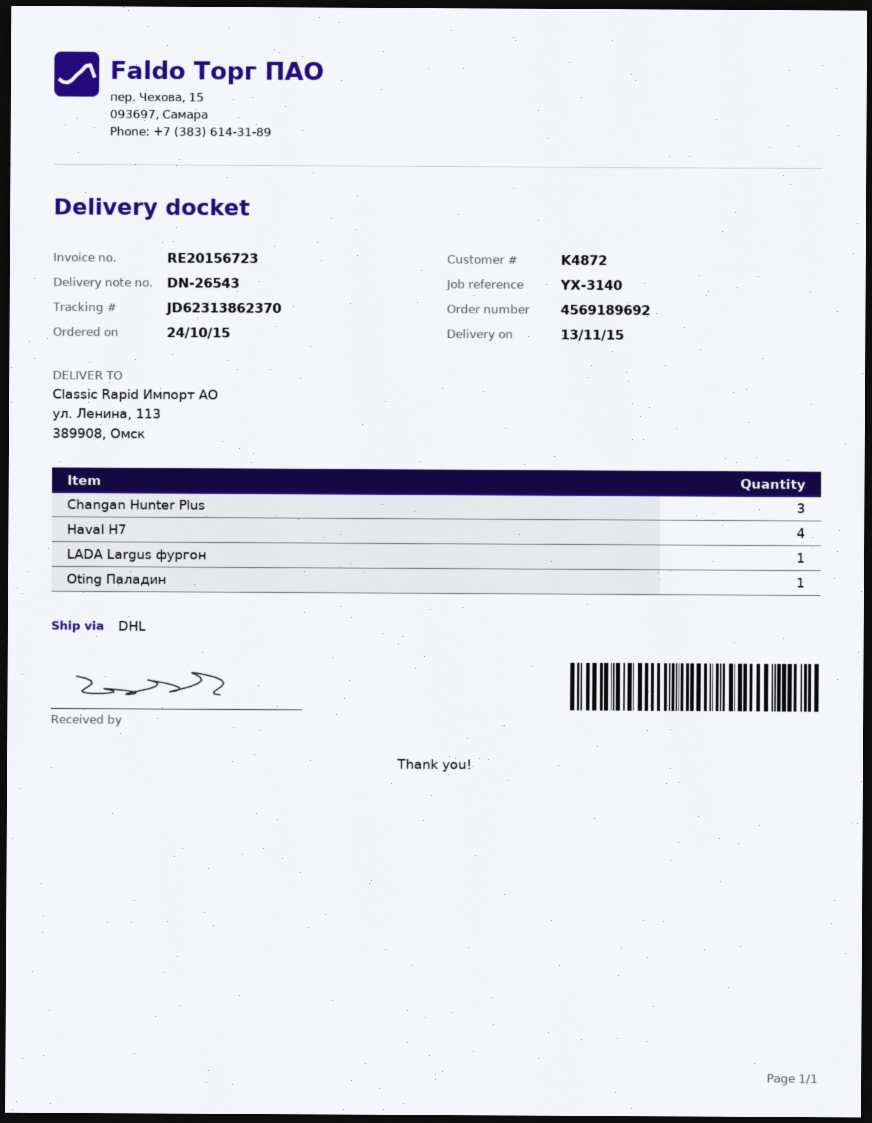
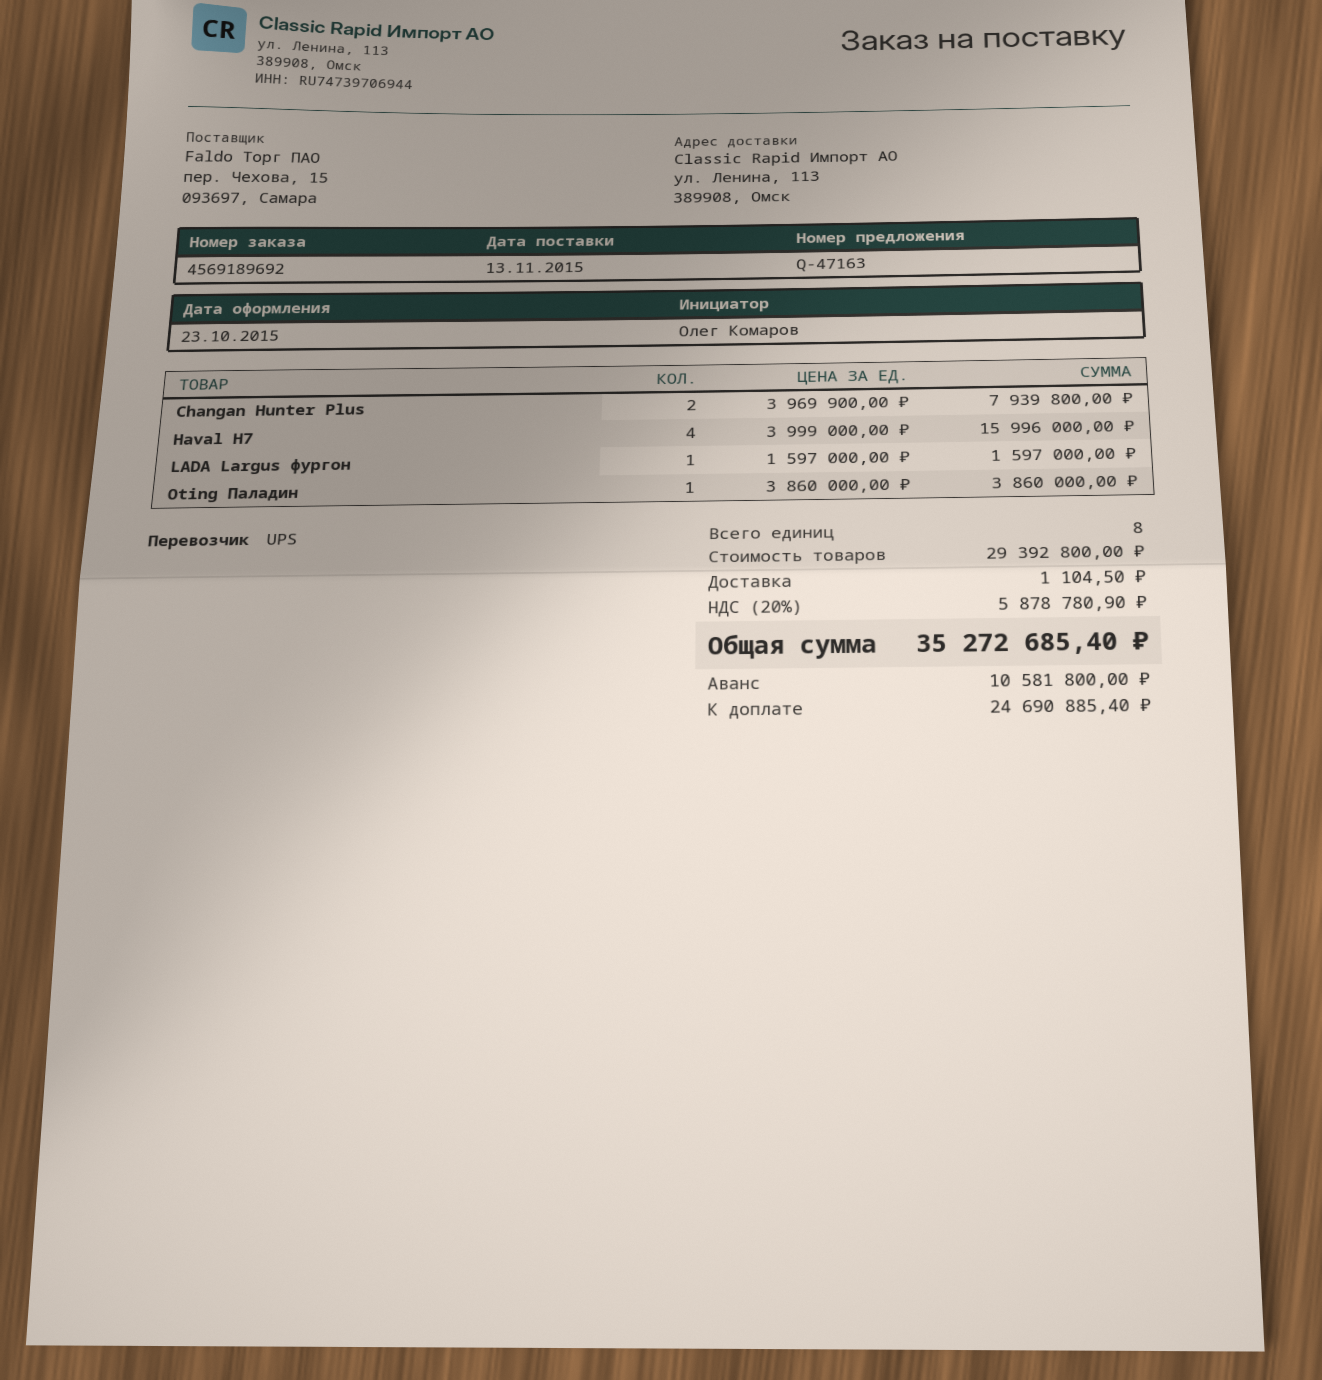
order date: 2015-10-24 -> 2015-10-23
shipping method: DHL -> UPS
Changan Hunter Plus: 3 -> 2

